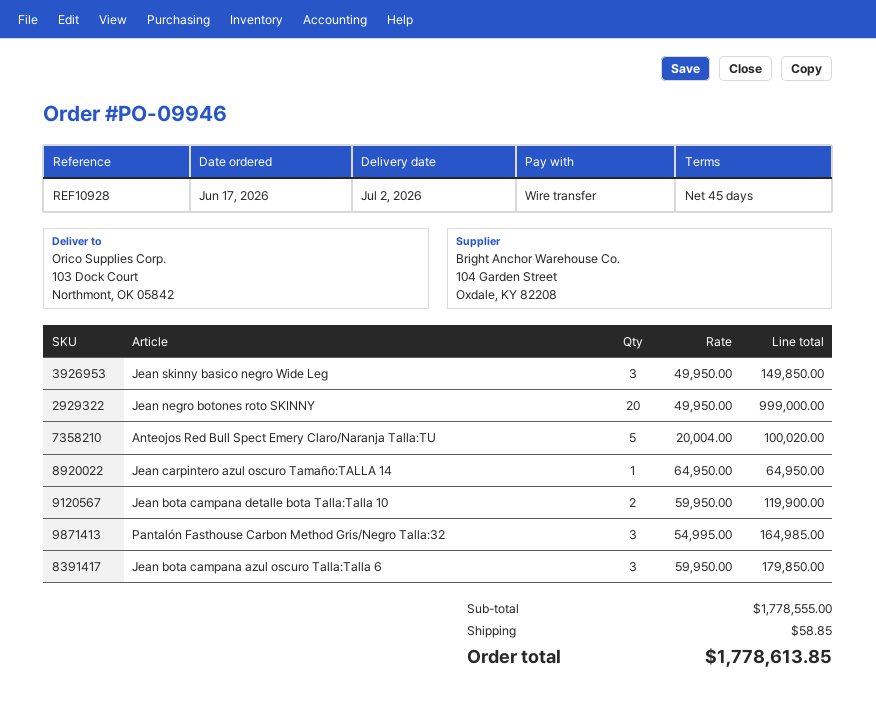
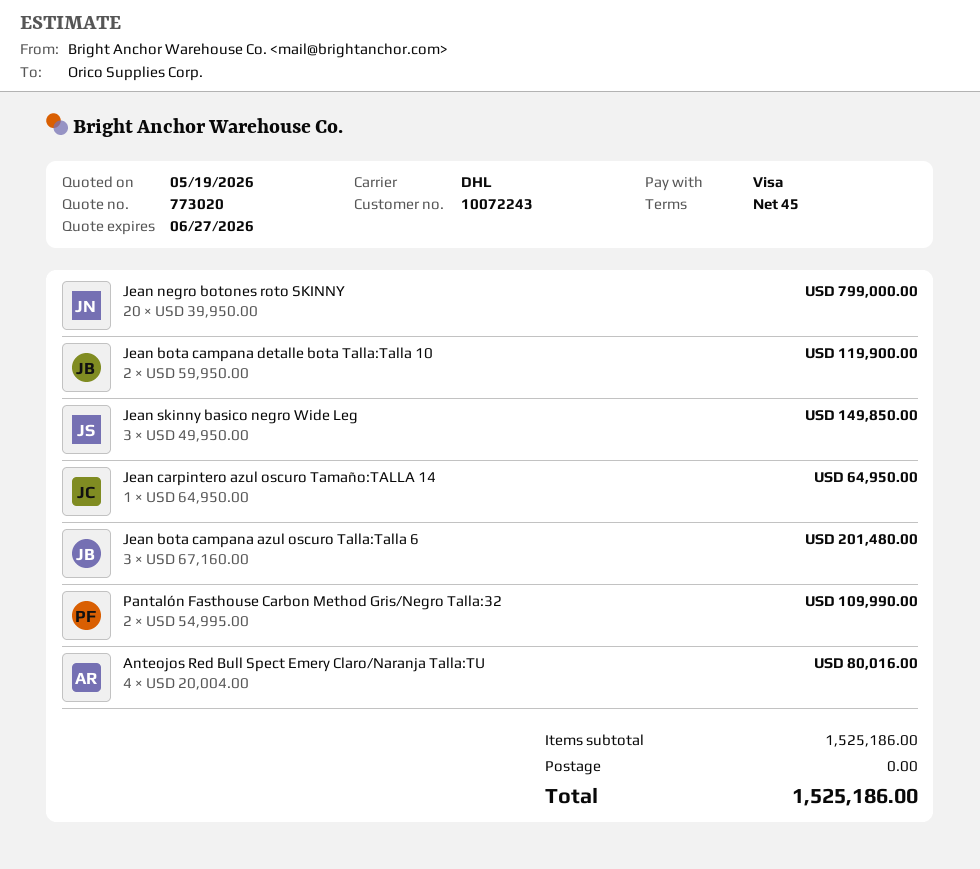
payment method: bank transfer -> Visa
Jean negro botones roto SKINNY: 20 x 49950.00 = 999000.00 -> 20 x 39950.00 = 799000.00
Anteojos Red Bull Spect Emery Claro/Naranja Talla:TU: 5 x 20004.00 = 100020.00 -> 4 x 20004.00 = 80016.00
Pantalón Fasthouse Carbon Method Gris/Negro Talla:32: 3 x 54995.00 = 164985.00 -> 2 x 54995.00 = 109990.00
Jean bota campana azul oscuro Talla:Talla 6: 3 x 59950.00 = 179850.00 -> 3 x 67160.00 = 201480.00
subtotal: 1778555.00 -> 1525186.00
shipping: 58.85 -> 0.00
total: 1778613.85 -> 1525186.00

